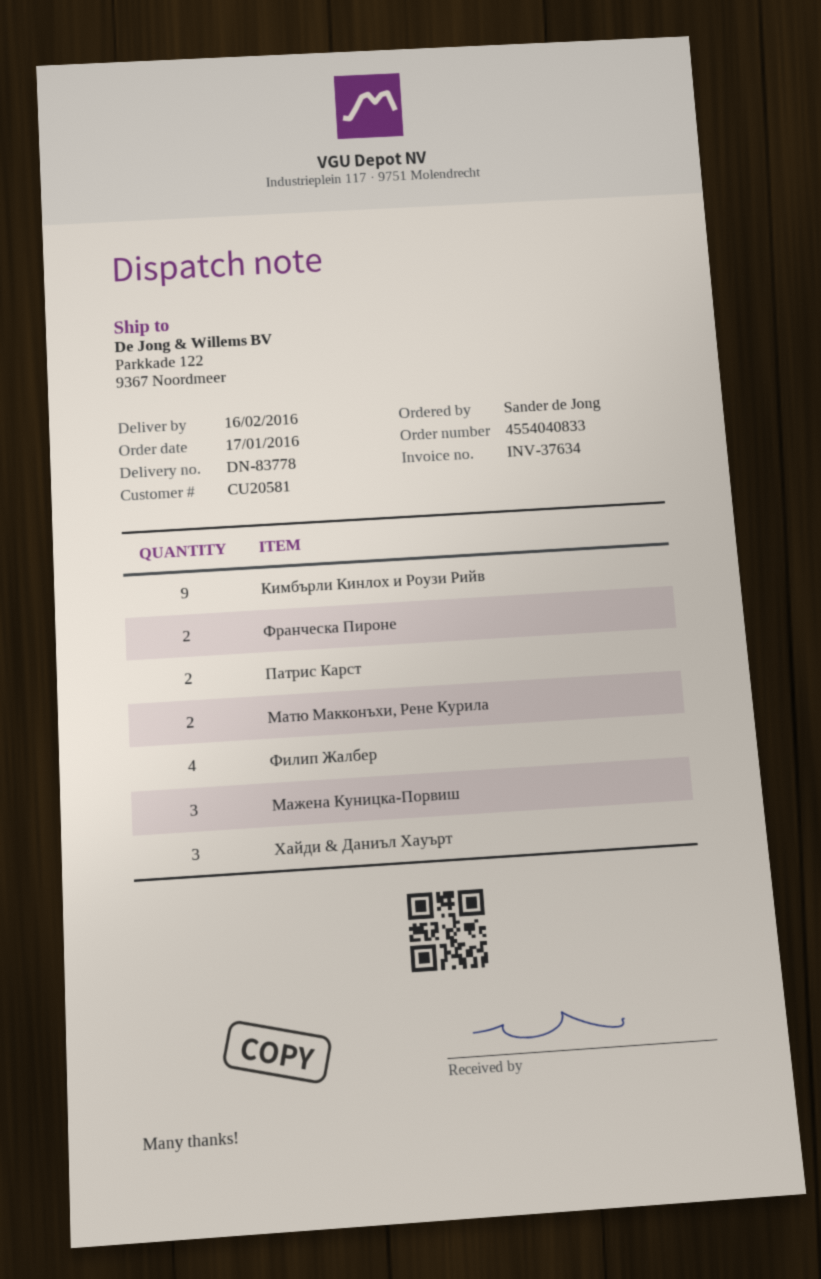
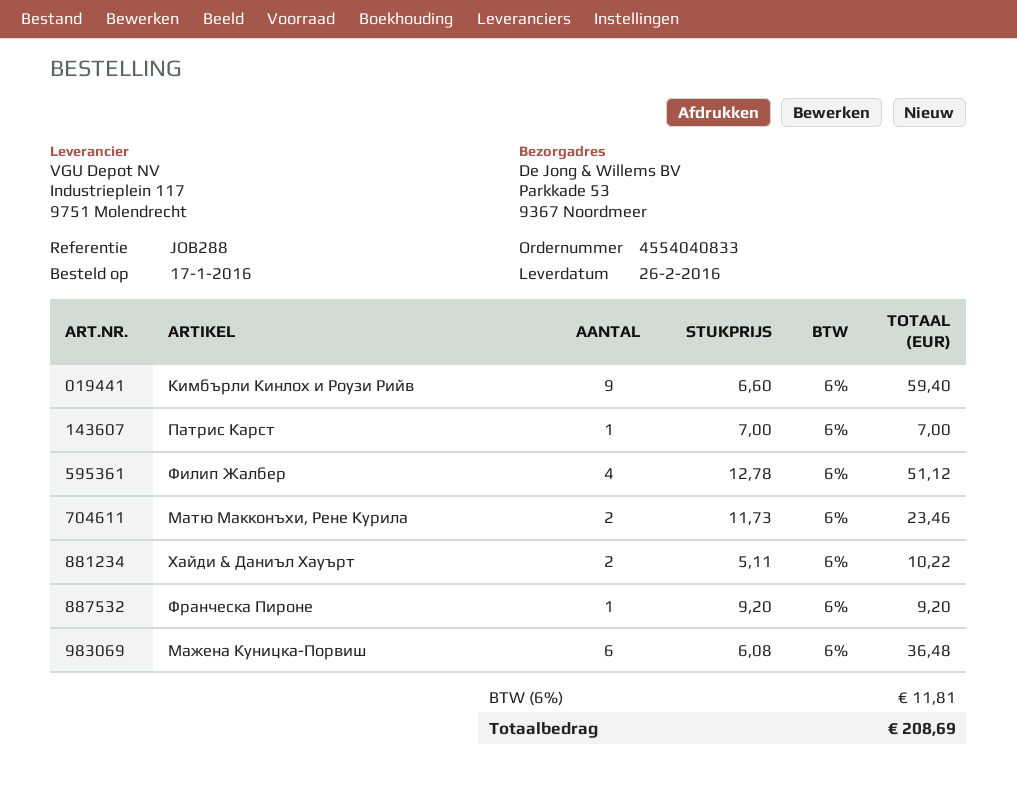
delivery date: 2016-02-16 -> 2016-02-26
ship to: Parkkade 122, 9367 Noordmeer -> Parkkade 53, 9367 Noordmeer
Франческа Пироне: 2 -> 1
Патрис Карст: 2 -> 1
Мажена Куницка-Порвиш: 3 -> 6
Хайди & Даниъл Хауърт: 3 -> 2

